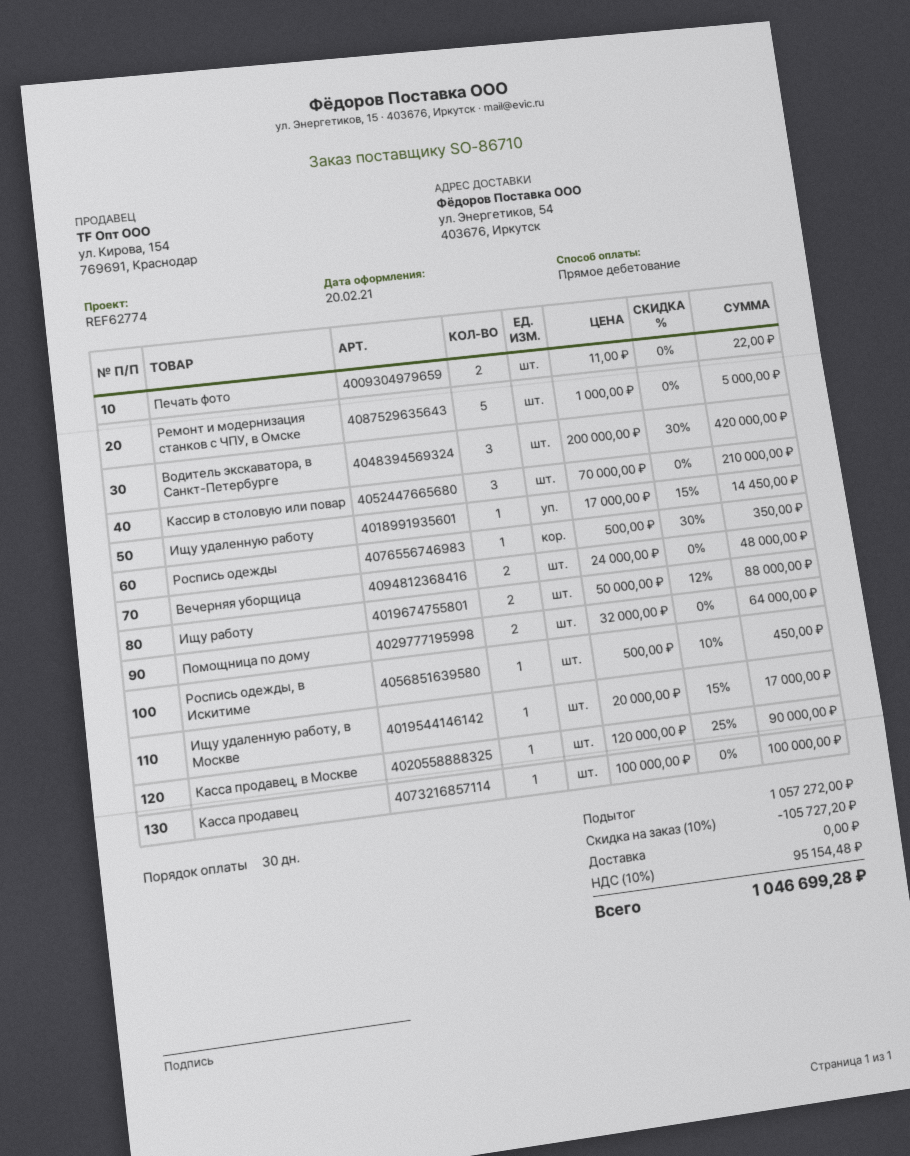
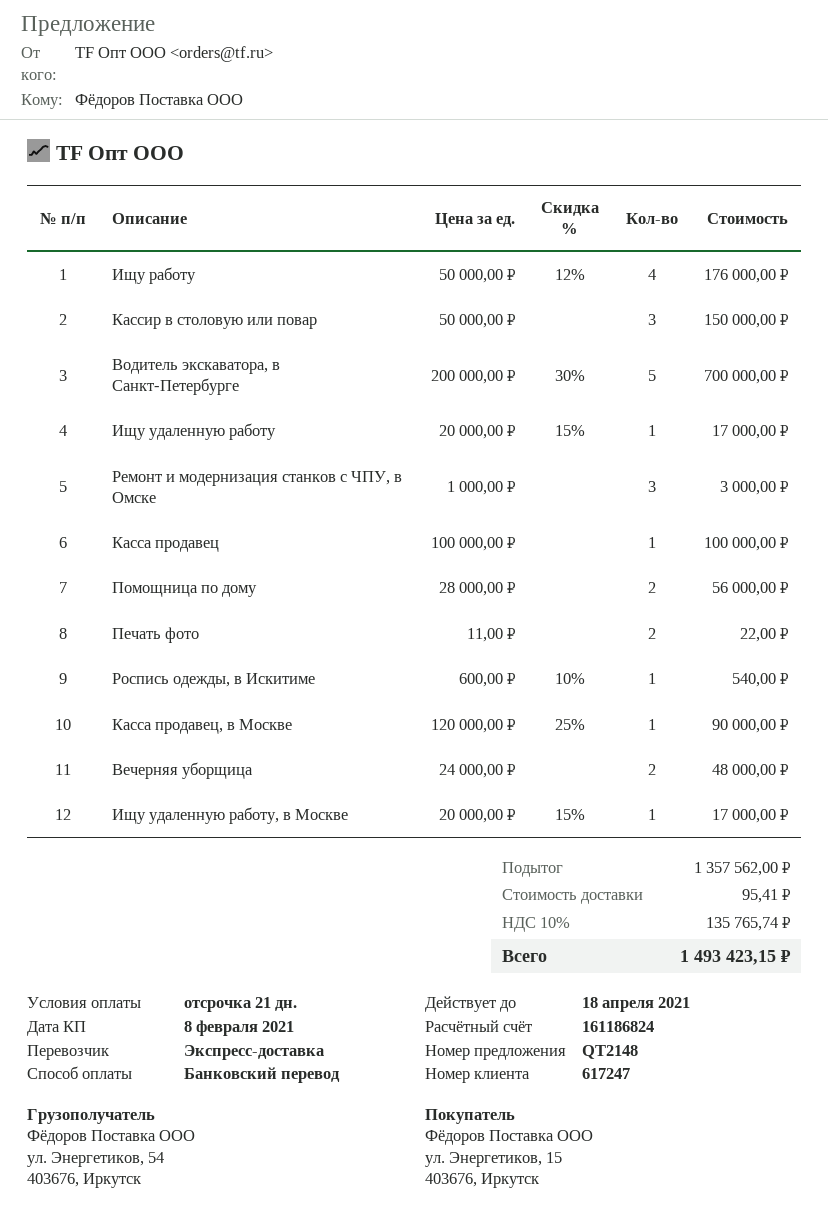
payment terms: 30 days -> 21 days
payment method: direct debit -> bank transfer
Ремонт и модернизация станков с ЧПУ, в Омске: 5 x 1000.00 = 5000.00 -> 3 x 1000.00 = 3000.00
Водитель экскаватора, в Санкт-Петербурге: 3 x 200000.00 - 30% = 420000.00 -> 5 x 200000.00 - 30% = 700000.00
Кассир в столовую или повар: 3 x 70000.00 = 210000.00 -> 3 x 50000.00 = 150000.00
Ищу удаленную работу: 1 x 17000.00 - 15% = 14450.00 -> 1 x 20000.00 - 15% = 17000.00
Роспись одежды: 1 x 500.00 - 30% = 350.00 -> none
Ищу работу: 2 x 50000.00 - 12% = 88000.00 -> 4 x 50000.00 - 12% = 176000.00
Помощница по дому: 2 x 32000.00 = 64000.00 -> 2 x 28000.00 = 56000.00
Роспись одежды, в Искитиме: 1 x 500.00 - 10% = 450.00 -> 1 x 600.00 - 10% = 540.00
subtotal: 1057272.00 -> 1357562.00
discount: 10% = 105727.20 -> none
shipping: 0.00 -> 95.41
tax: 10% = 95154.48 -> 10% = 135765.74
total: 1046699.28 -> 1493423.15

